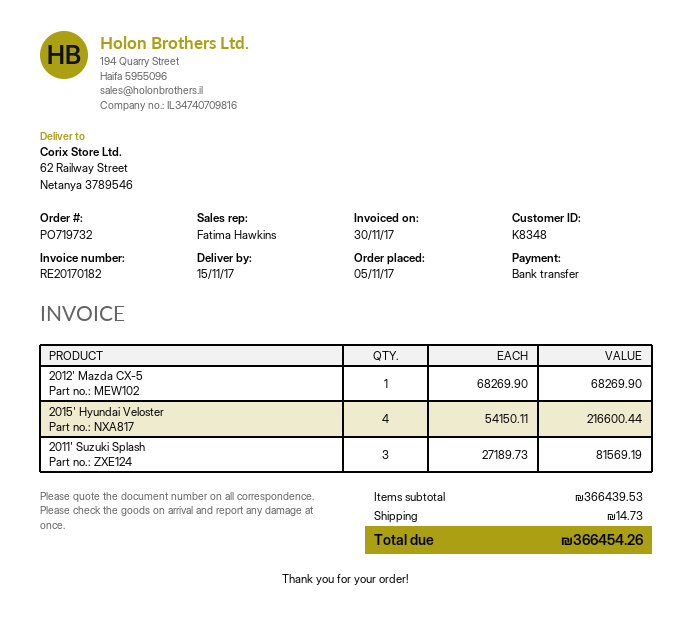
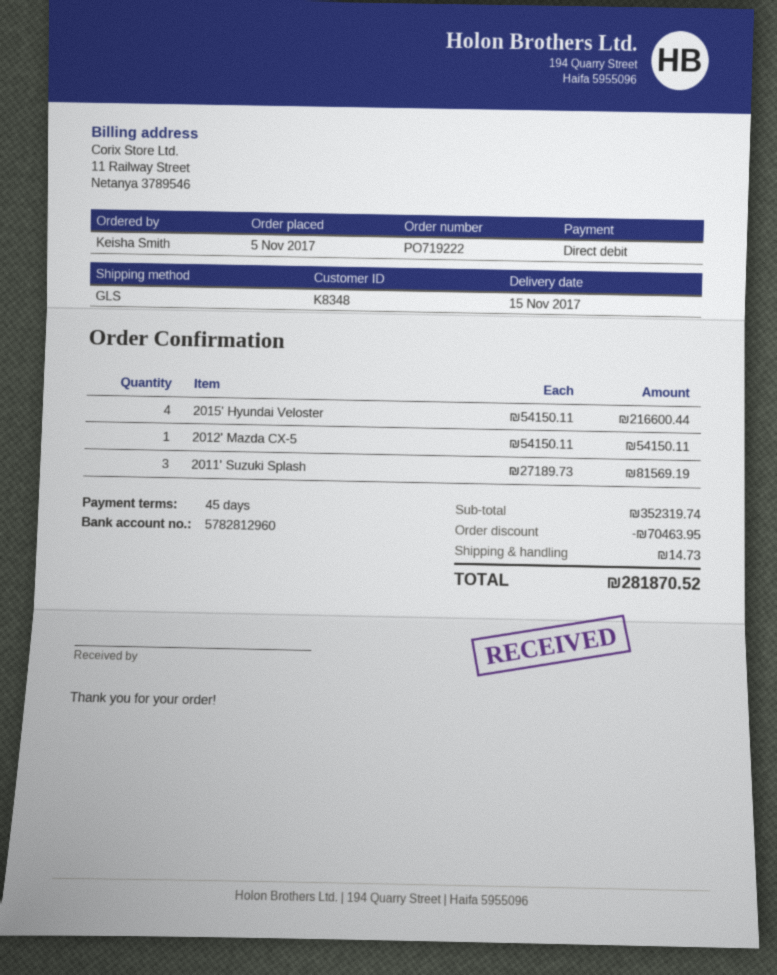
order number: PO719732 -> PO719222
payment method: bank transfer -> direct debit
2012' Mazda CX-5: 1 x 68269.90 = 68269.90 -> 1 x 54150.11 = 54150.11
subtotal: 366439.53 -> 352319.74
discount: none -> 70463.95
total: 366454.26 -> 281870.52

